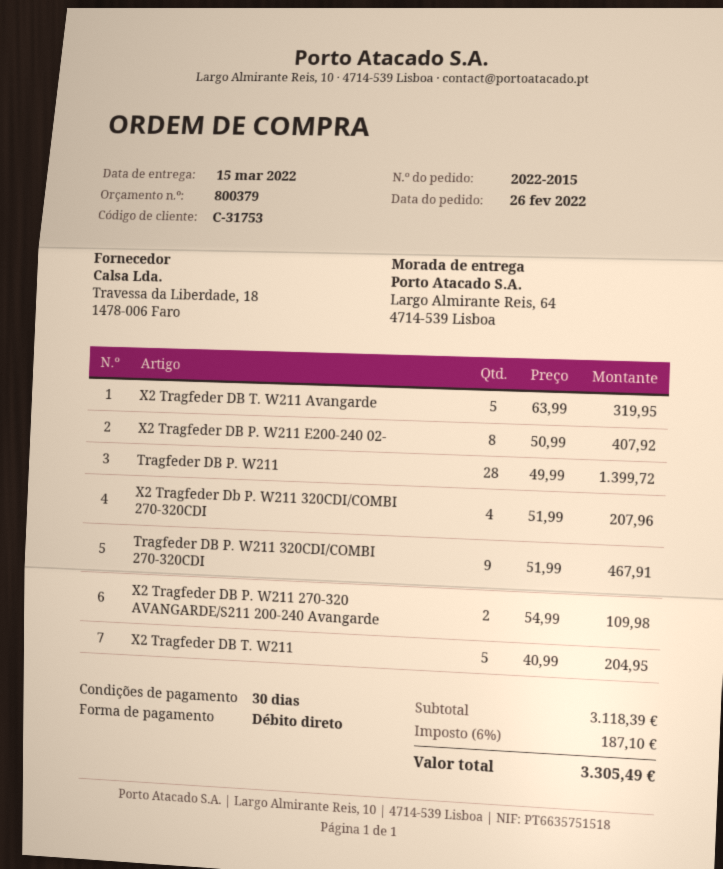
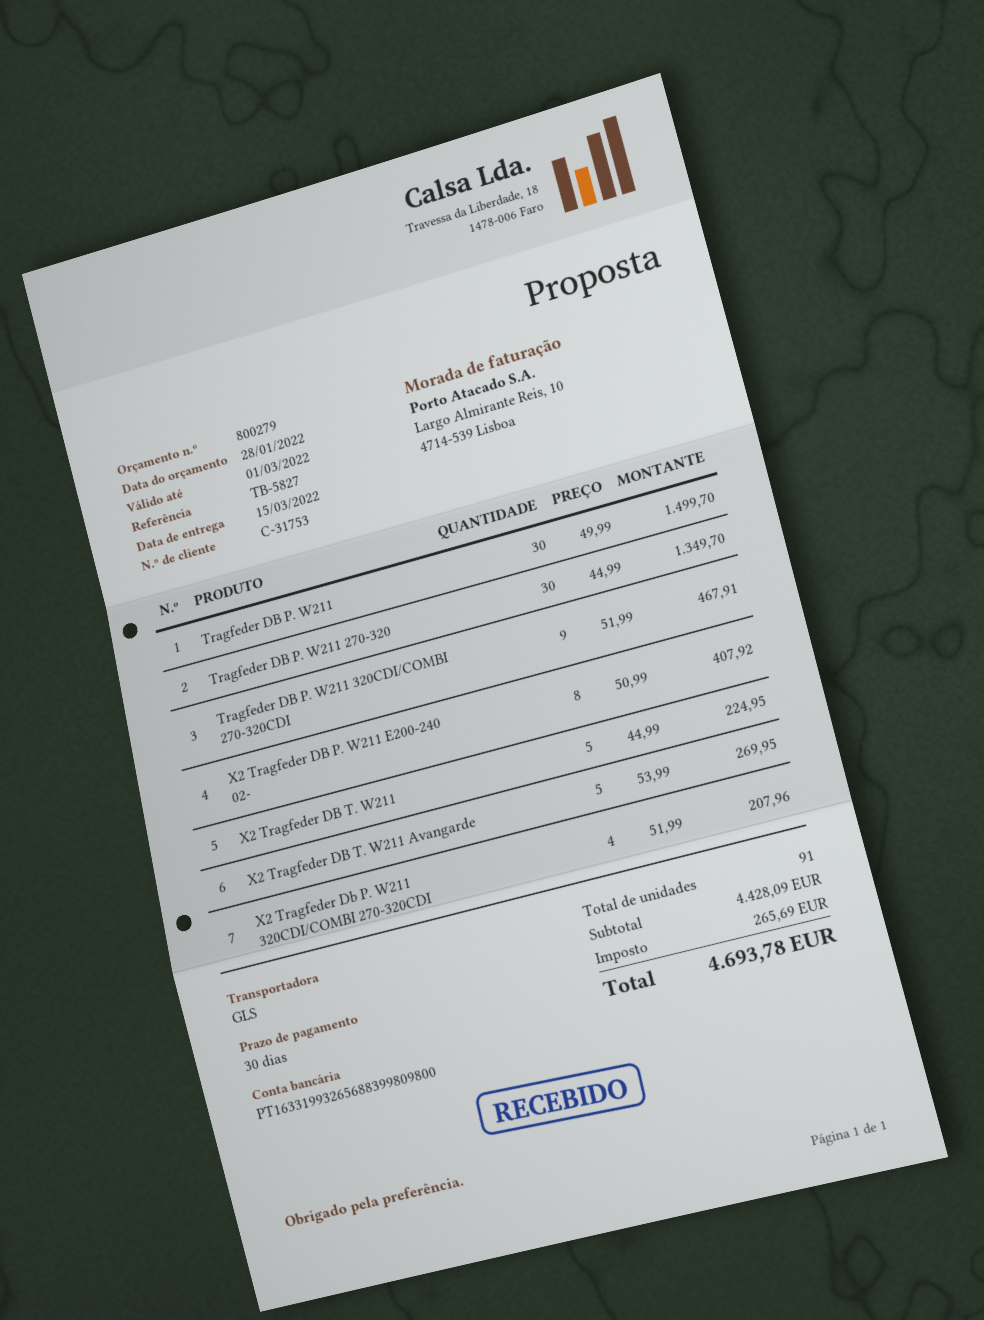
quote number: 800379 -> 800279
X2 Tragfeder DB T. W211 Avangarde: 5 x 63.99 = 319.95 -> 5 x 53.99 = 269.95
Tragfeder DB P. W211: 28 x 49.99 = 1399.72 -> 30 x 49.99 = 1499.70
X2 Tragfeder DB P. W211 270-320 AVANGARDE/S211 200-240 Avangarde: 2 x 54.99 = 109.98 -> none
X2 Tragfeder DB T. W211: 5 x 40.99 = 204.95 -> 5 x 44.99 = 224.95
Tragfeder DB P. W211 270-320: none -> 30 x 44.99 = 1349.70
subtotal: 3118.39 -> 4428.09
tax: 187.10 -> 265.69
total: 3305.49 -> 4693.78

